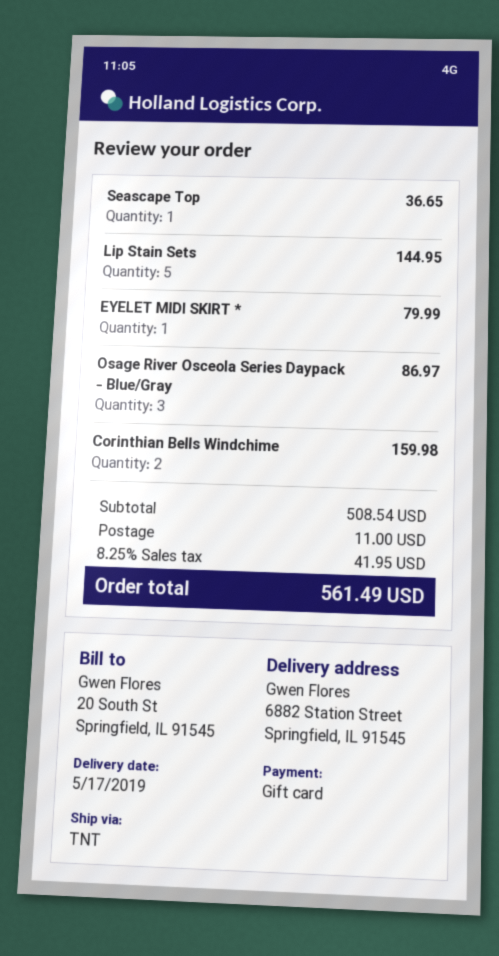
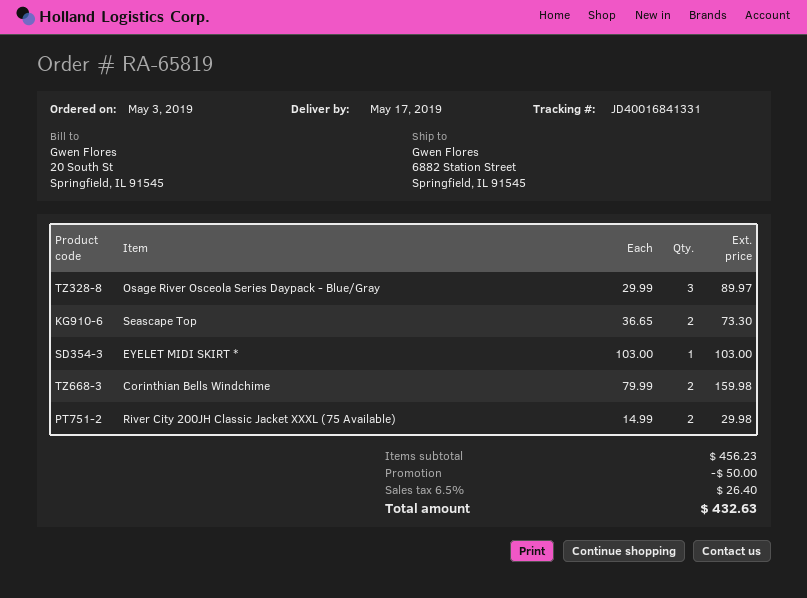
Seascape Top: 1 for 36.65 -> 2 for 73.30
Lip Stain Sets: 5 for 144.95 -> none
EYELET MIDI SKIRT *: 1 for 79.99 -> 1 for 103.00
Osage River Osceola Series Daypack - Blue/Gray: 3 for 86.97 -> 3 for 89.97
River City 200JH Classic Jacket XXXL (75 Available): none -> 2 for 29.98
subtotal: 508.54 -> 456.23
discount: none -> 50.00
shipping: 11.00 -> none
tax: 8.25% = 41.95 -> 6.5% = 26.40
total: 561.49 -> 432.63

